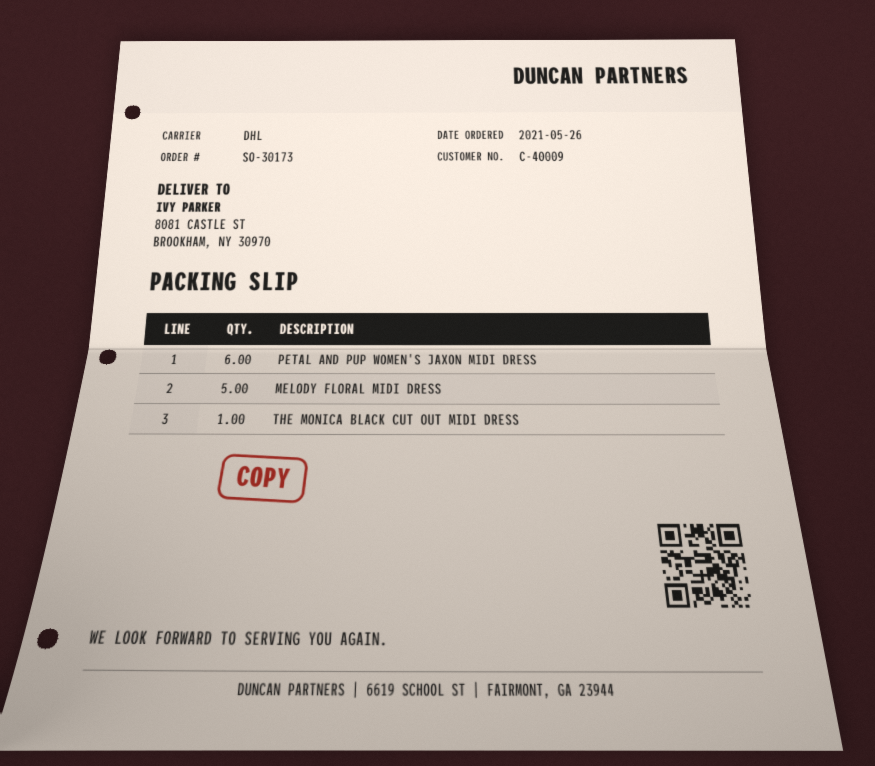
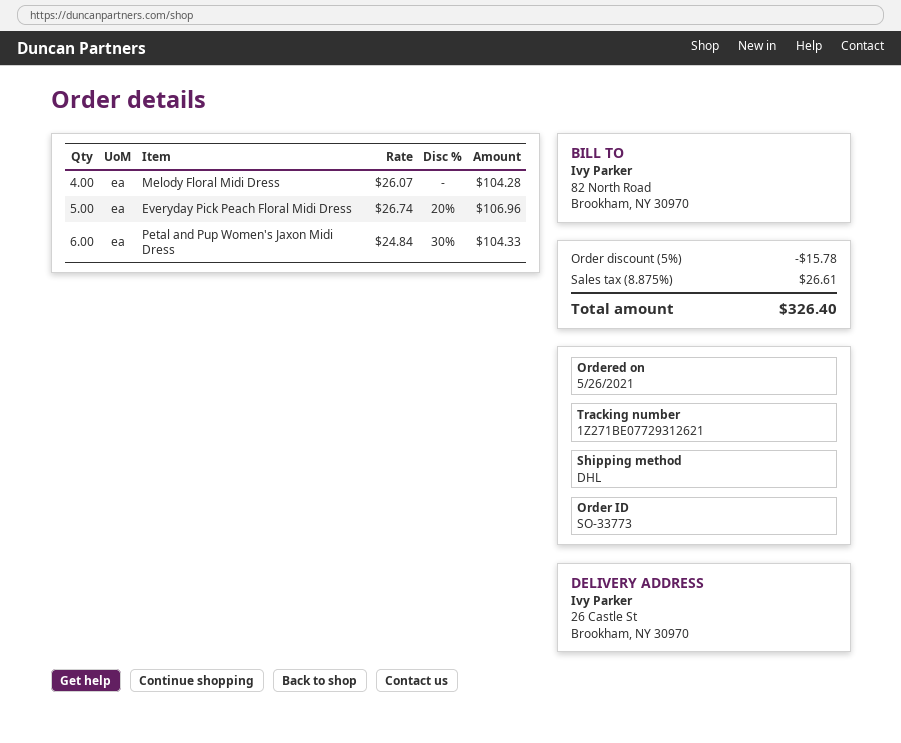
order number: SO-30173 -> SO-33773
ship to: 8081 CASTLE ST, BROOKHAM, NY 30970 -> 26 Castle St, Brookham, NY 30970
MELODY FLORAL MIDI DRESS: 5 -> 4
THE MONICA BLACK CUT OUT MIDI DRESS: 1 -> none
Everyday Pick Peach Floral Midi Dress: none -> 5

